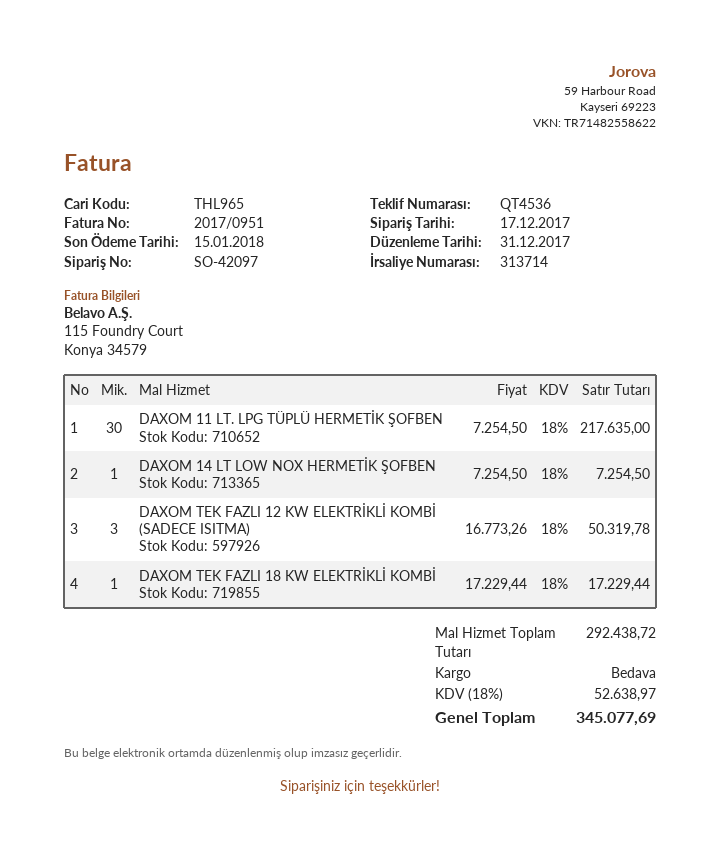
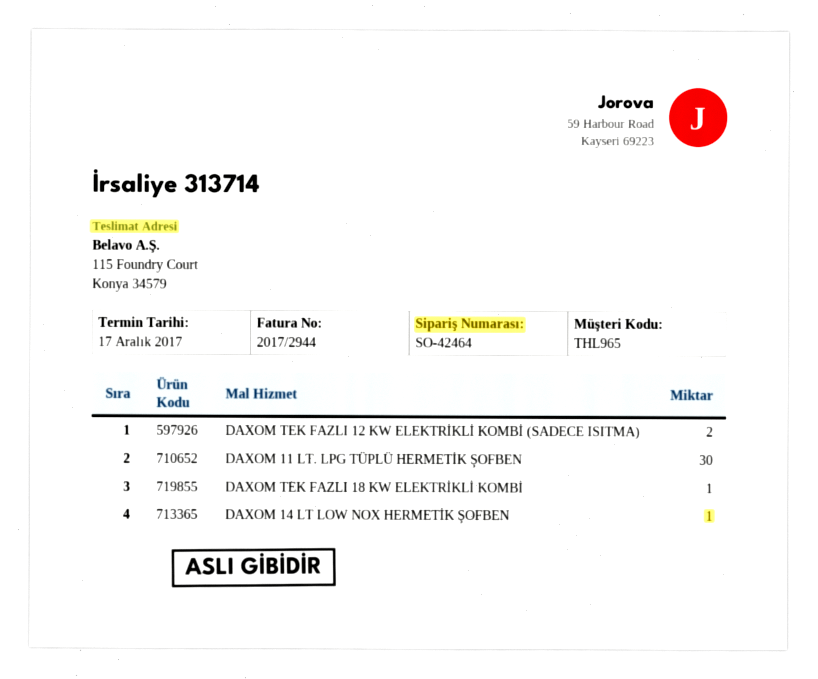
order number: SO-42097 -> SO-42464
invoice number: 2017/0951 -> 2017/2944
DAXOM TEK FAZLI 12 KW ELEKTRİKLİ KOMBİ (SADECE ISITMA): 3 -> 2

